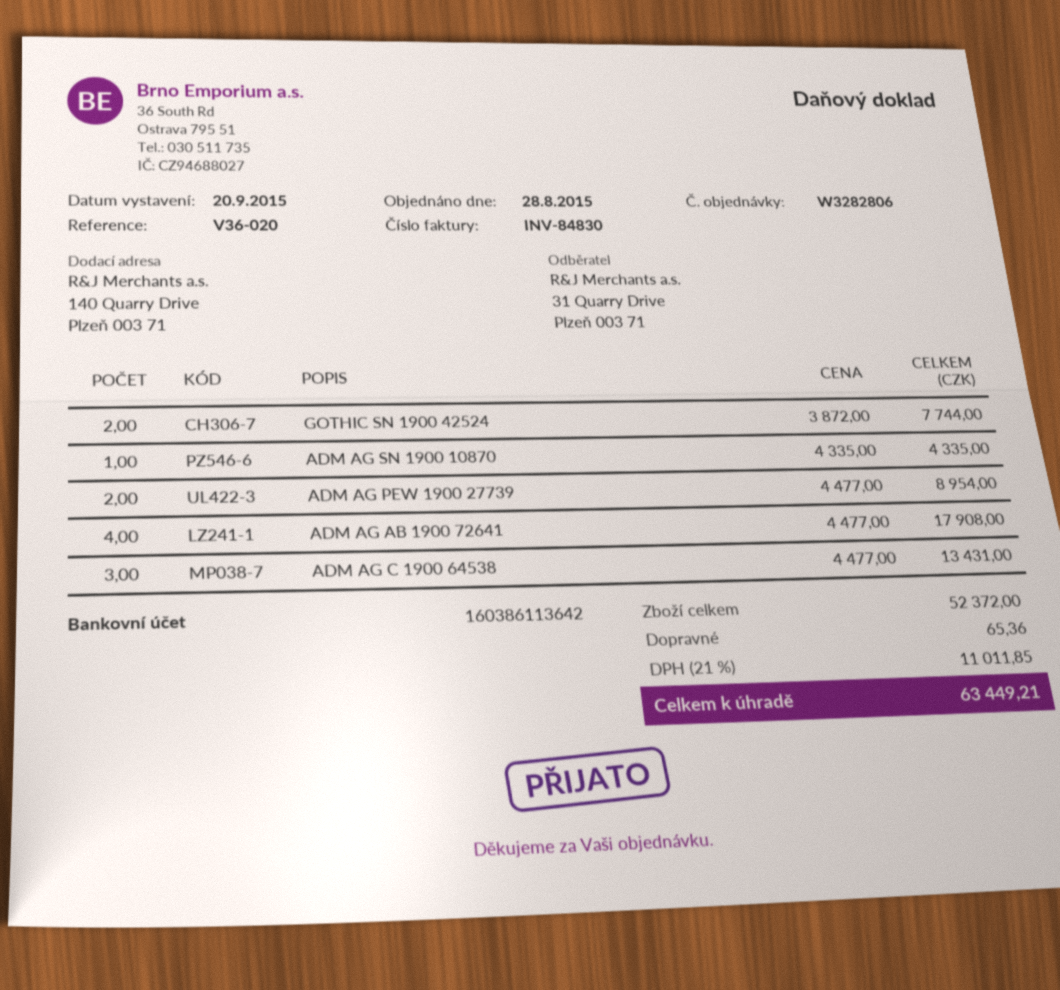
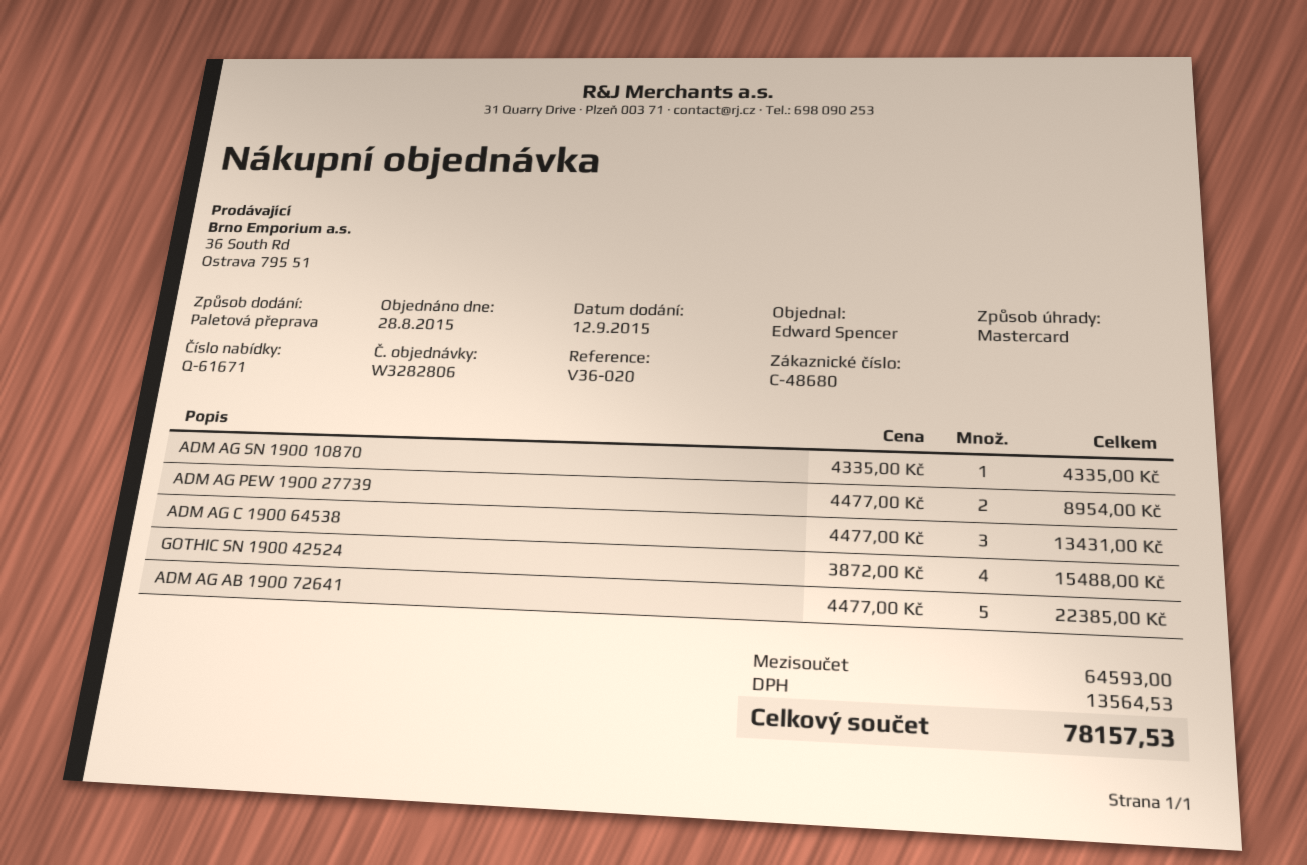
GOTHIC SN 1900 42524: 2 x 3872.00 = 7744.00 -> 4 x 3872.00 = 15488.00
ADM AG AB 1900 72641: 4 x 4477.00 = 17908.00 -> 5 x 4477.00 = 22385.00
subtotal: 52372.00 -> 64593.00
shipping: 65.36 -> none
tax: 11011.85 -> 13564.53
total: 63449.21 -> 78157.53

